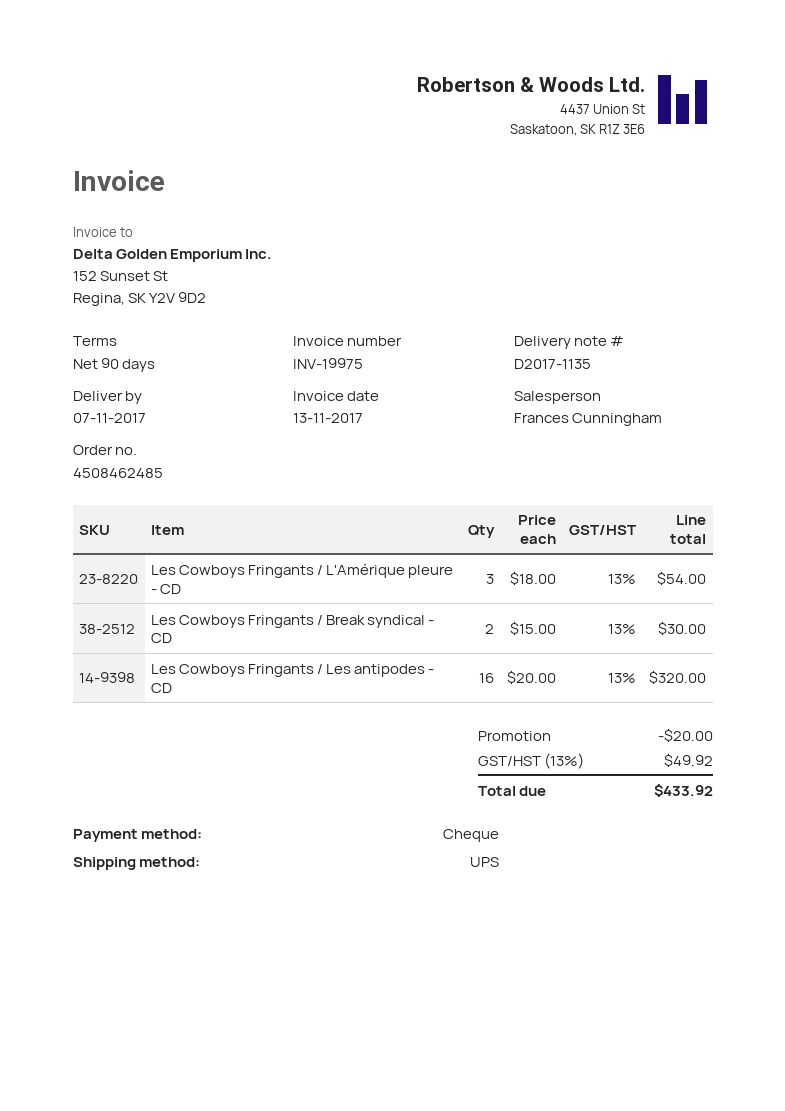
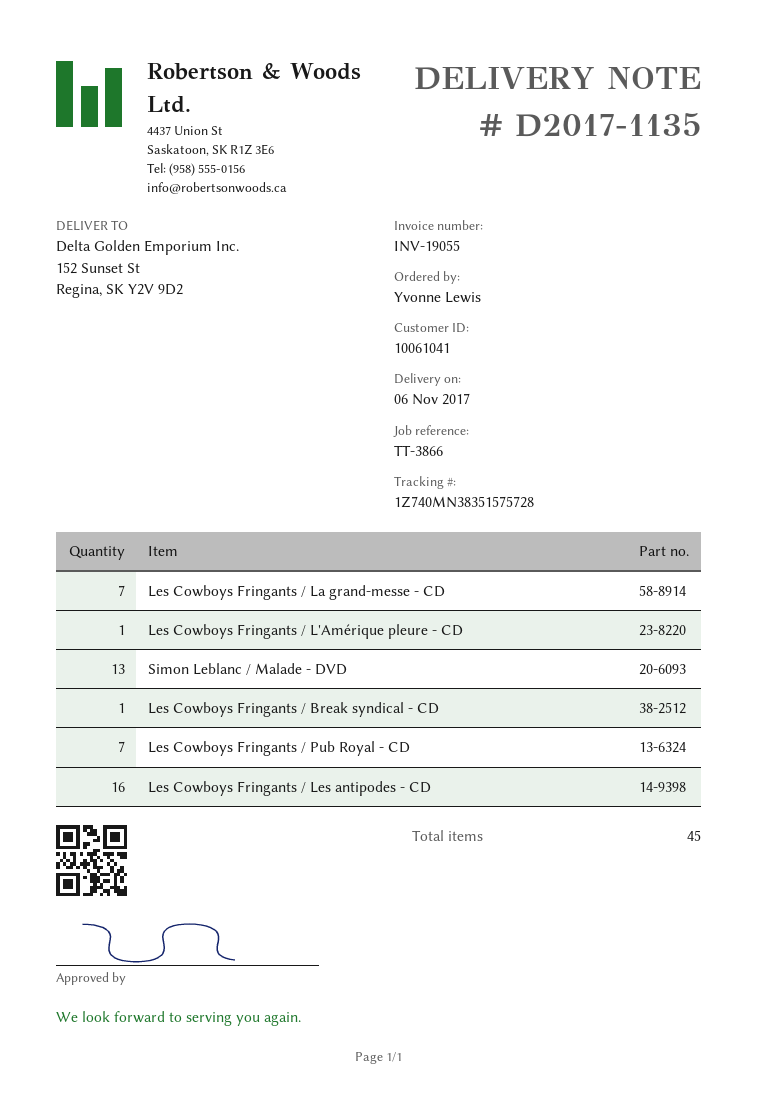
delivery date: 2017-11-07 -> 2017-11-06
invoice number: INV-19975 -> INV-19055
Les Cowboys Fringants / L'Amérique pleure - CD: 3 -> 1
Les Cowboys Fringants / Break syndical - CD: 2 -> 1
Les Cowboys Fringants / La grand-messe - CD: none -> 7
Simon Leblanc / Malade - DVD: none -> 13
Les Cowboys Fringants / Pub Royal - CD: none -> 7

